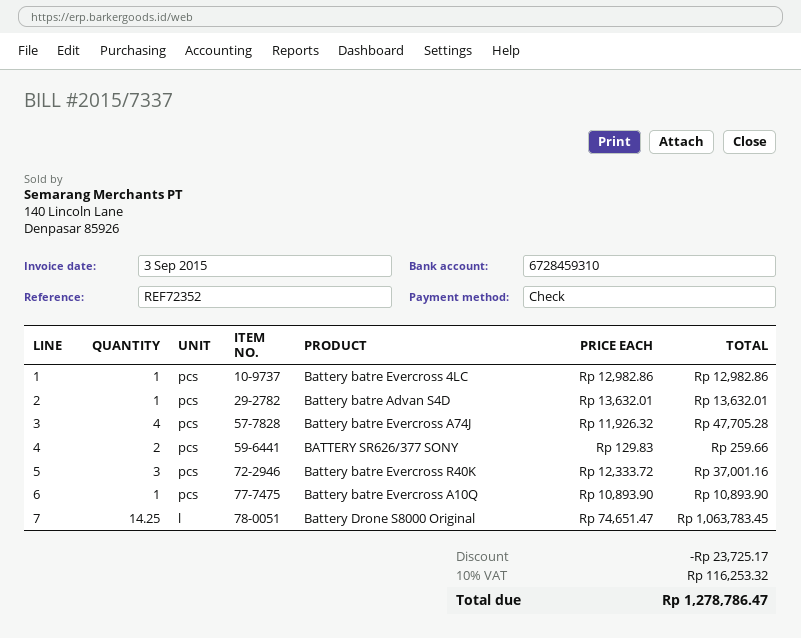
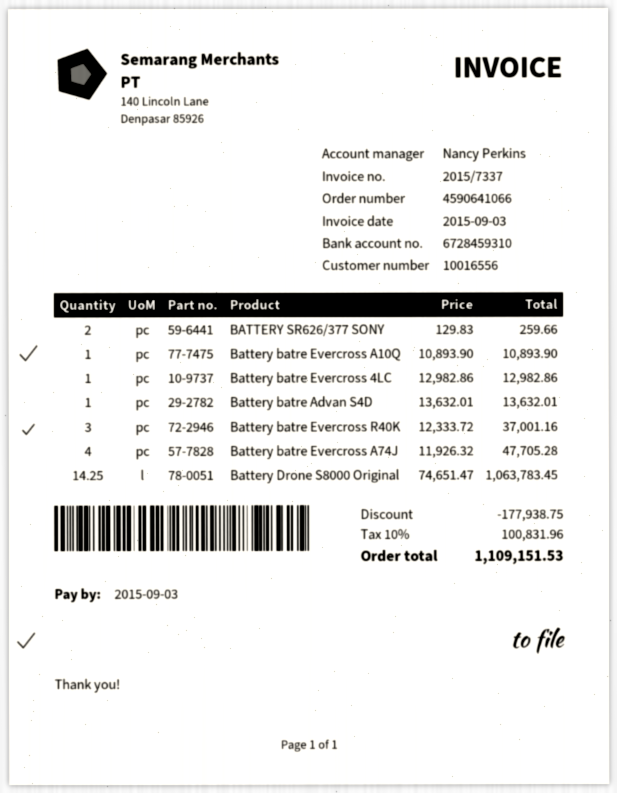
discount: 23725.17 -> 177938.75
tax: 10% = 116253.32 -> 10% = 100831.96
total: 1278786.47 -> 1109151.53

